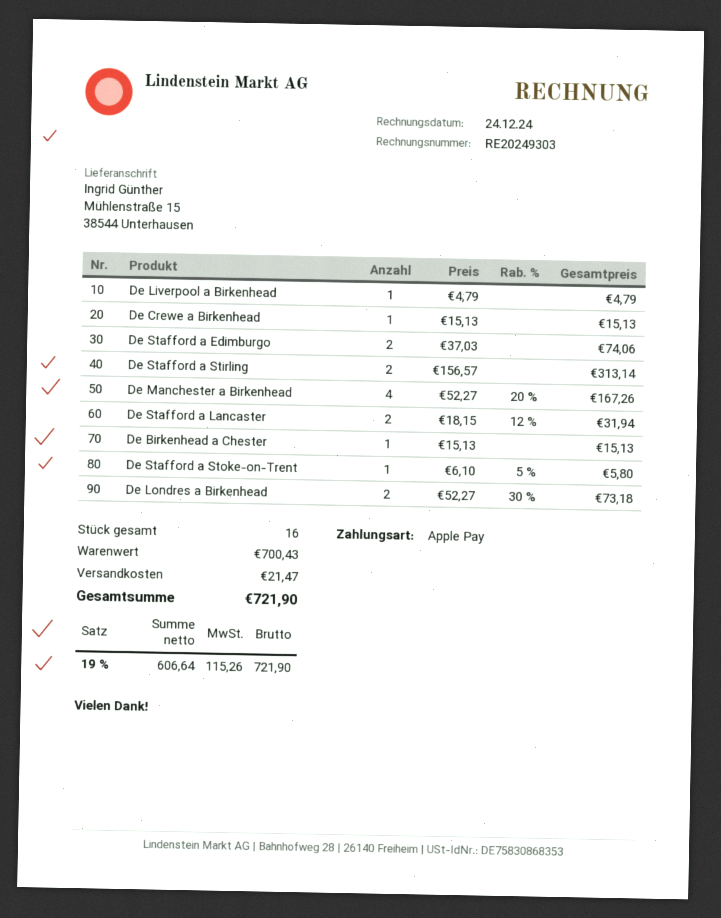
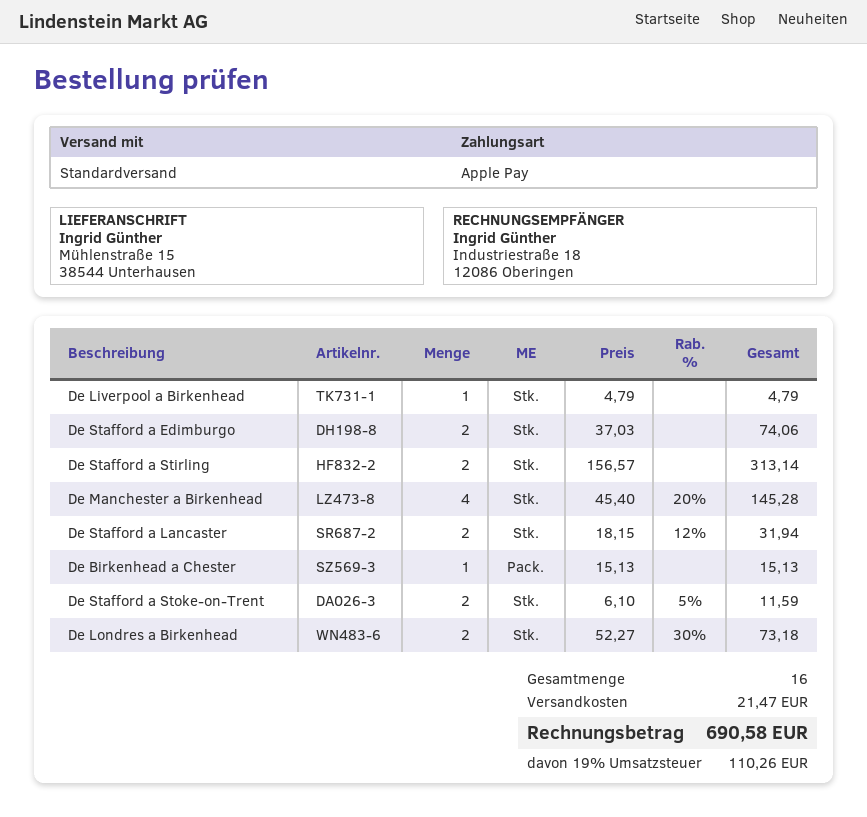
De Crewe a Birkenhead: 1 x 15.13 = 15.13 -> none
De Manchester a Birkenhead: 4 x 52.27 - 20% = 167.26 -> 4 x 45.40 - 20% = 145.28
De Stafford a Stoke-on-Trent: 1 x 6.10 - 5% = 5.80 -> 2 x 6.10 - 5% = 11.59
tax: 19% = 115.26 -> 19% = 110.26
total: 721.90 -> 690.58

